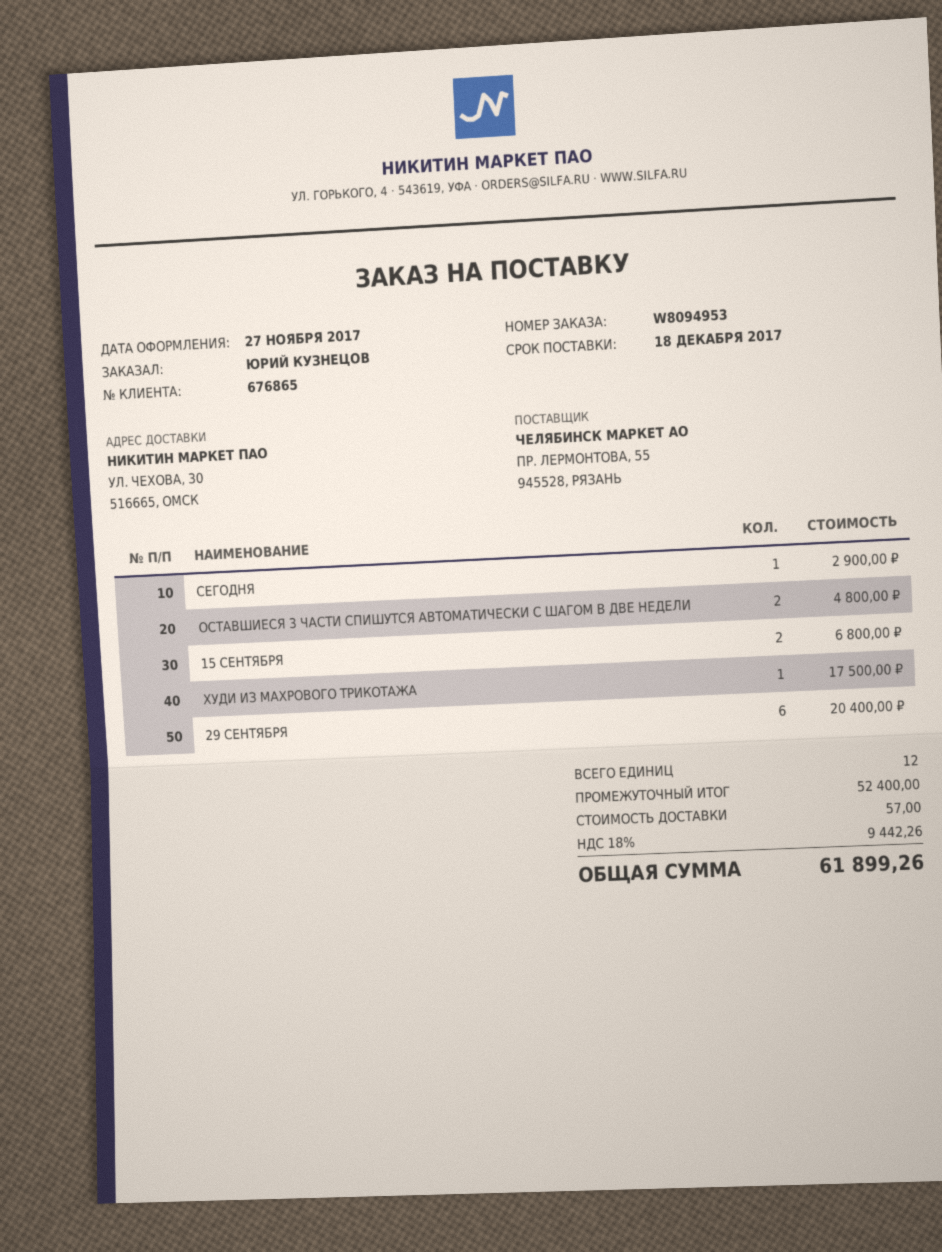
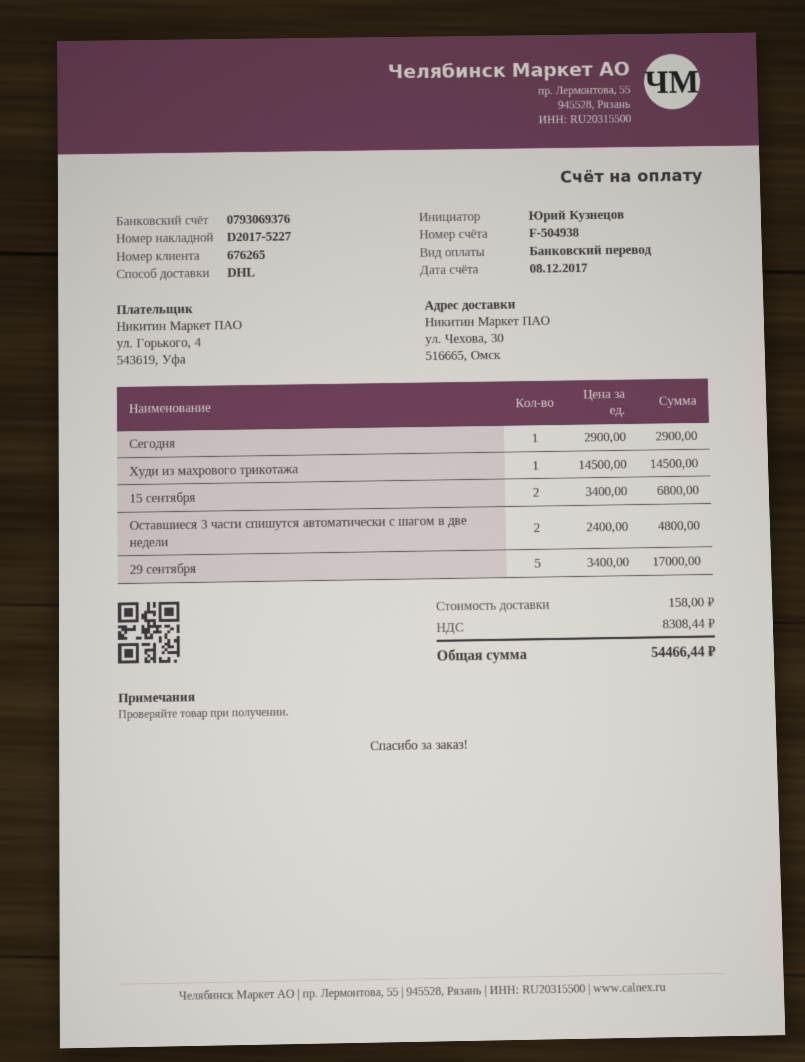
customer number: 676865 -> 676265
ХУДИ ИЗ МАХРОВОГО ТРИКОТАЖА: 1 for 17500.00 -> 1 for 14500.00
29 СЕНТЯБРЯ: 6 for 20400.00 -> 5 for 17000.00
shipping: 57.00 -> 158.00
tax: 9442.26 -> 8308.44
total: 61899.26 -> 54466.44

